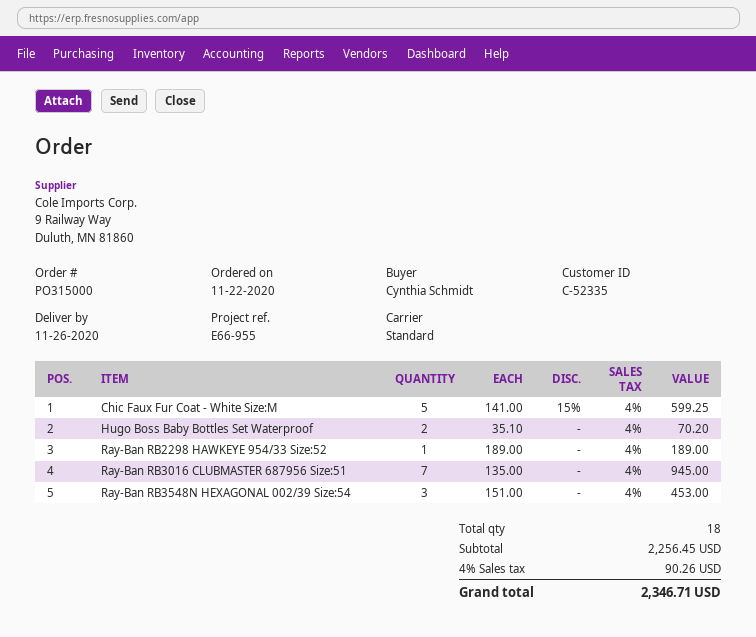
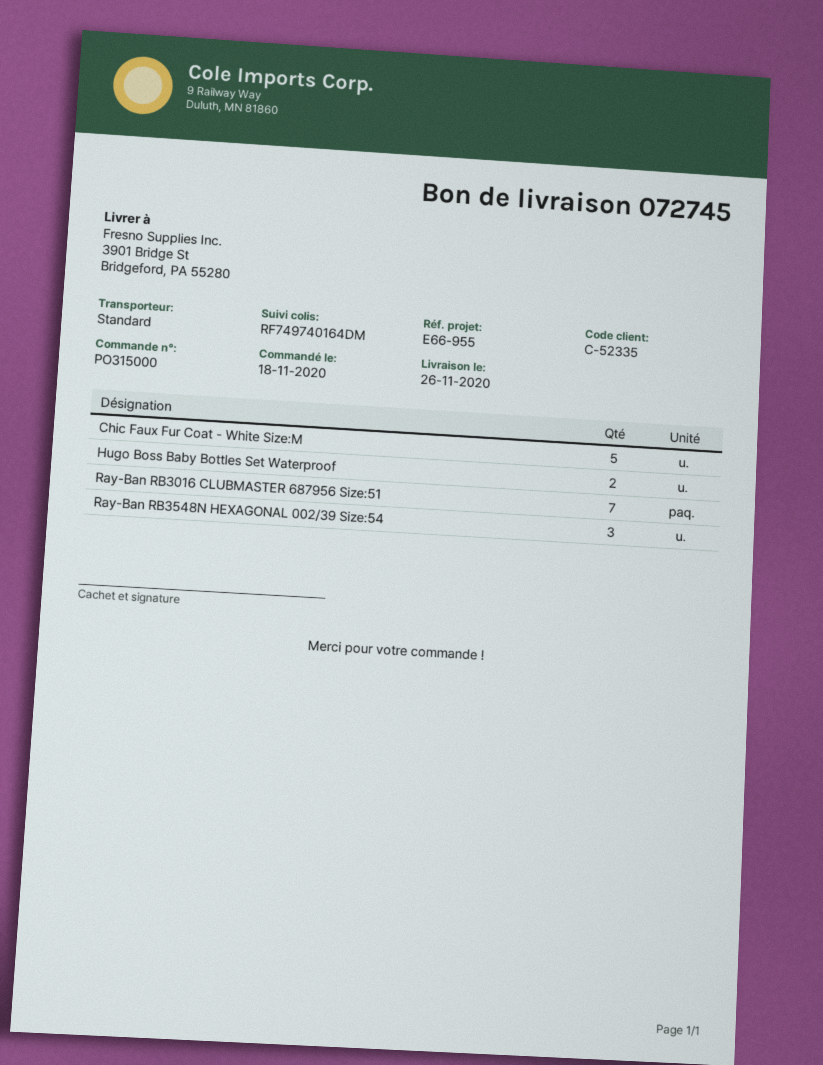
order date: 2020-11-22 -> 2020-11-18
Ray-Ban RB2298 HAWKEYE 954/33 Size:52: 1 -> none

